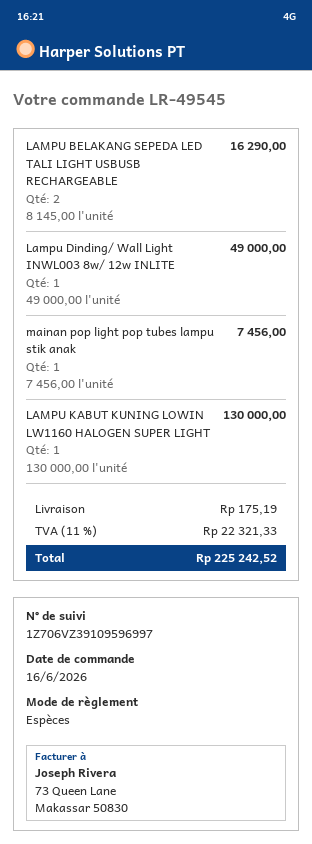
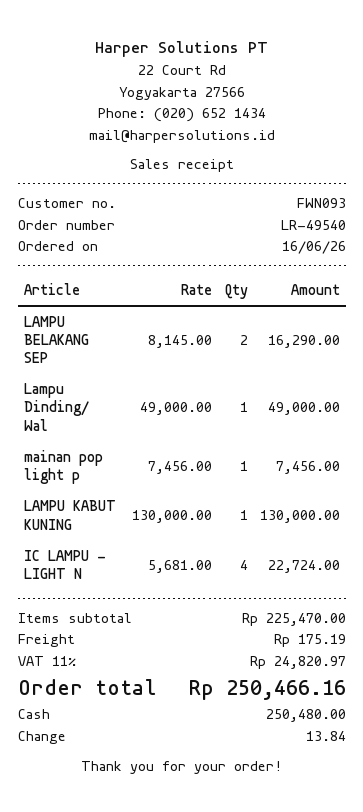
order number: LR-49545 -> LR-49540
IC LAMPU - LIGHT N: none -> 4 x 5681.00 = 22724.00
tax: 11% = 22321.33 -> 11% = 24820.97
total: 225242.52 -> 250466.16

